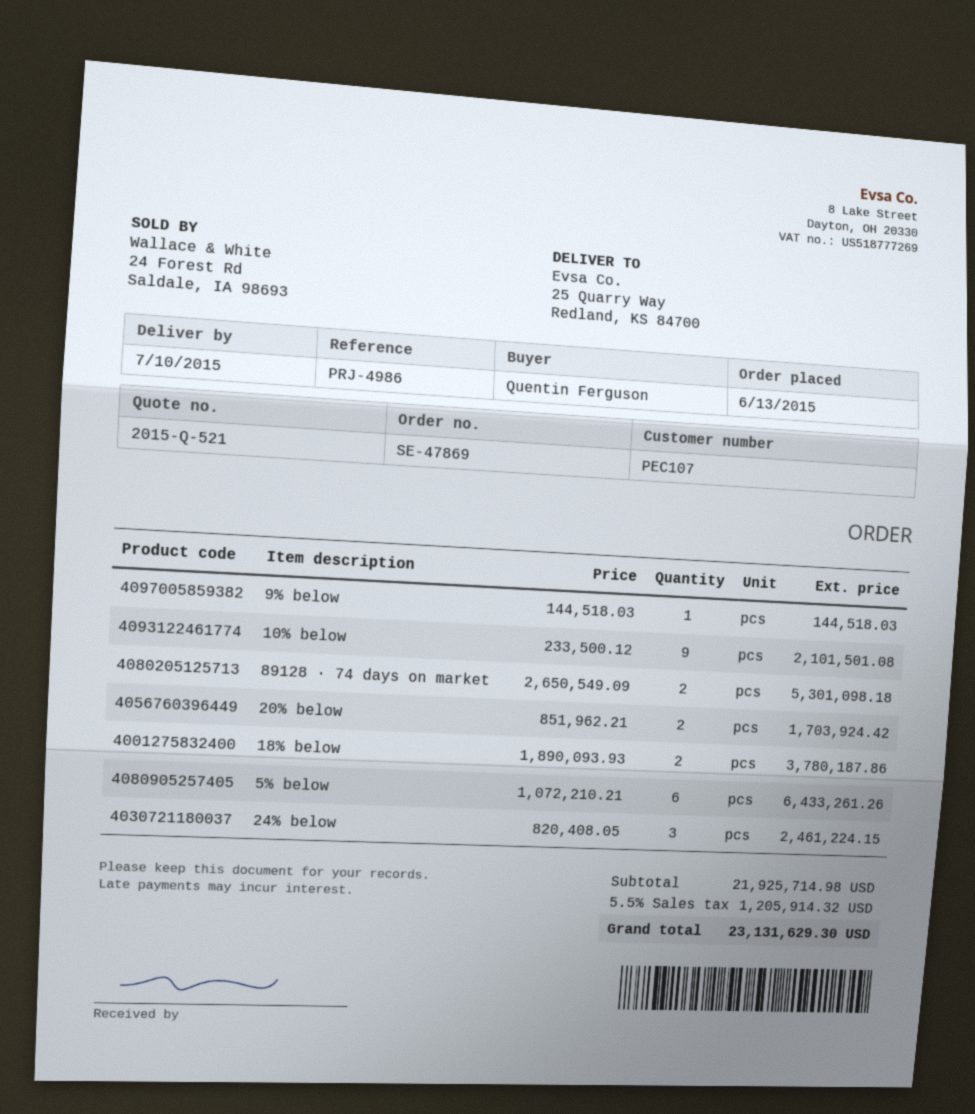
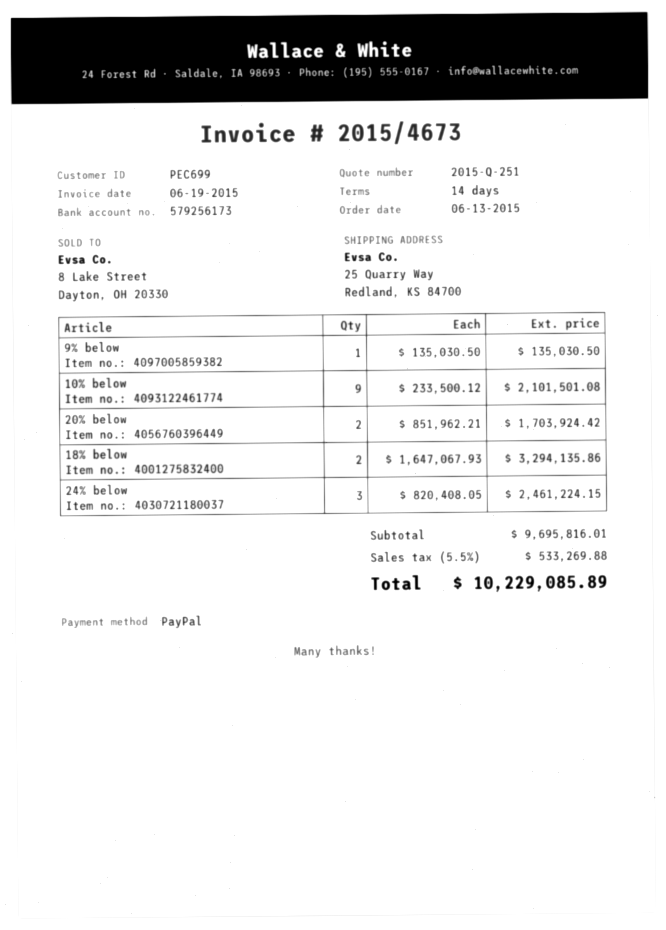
quote number: 2015-Q-521 -> 2015-Q-251
customer number: PEC107 -> PEC699
9% below: 1 x 144518.03 = 144518.03 -> 1 x 135030.50 = 135030.50
89128 · 74 days on market: 2 x 2650549.09 = 5301098.18 -> none
18% below: 2 x 1890093.93 = 3780187.86 -> 2 x 1647067.93 = 3294135.86
5% below: 6 x 1072210.21 = 6433261.26 -> none
subtotal: 21925714.98 -> 9695816.01
tax: 5.5% = 1205914.32 -> 5.5% = 533269.88
total: 23131629.30 -> 10229085.89

